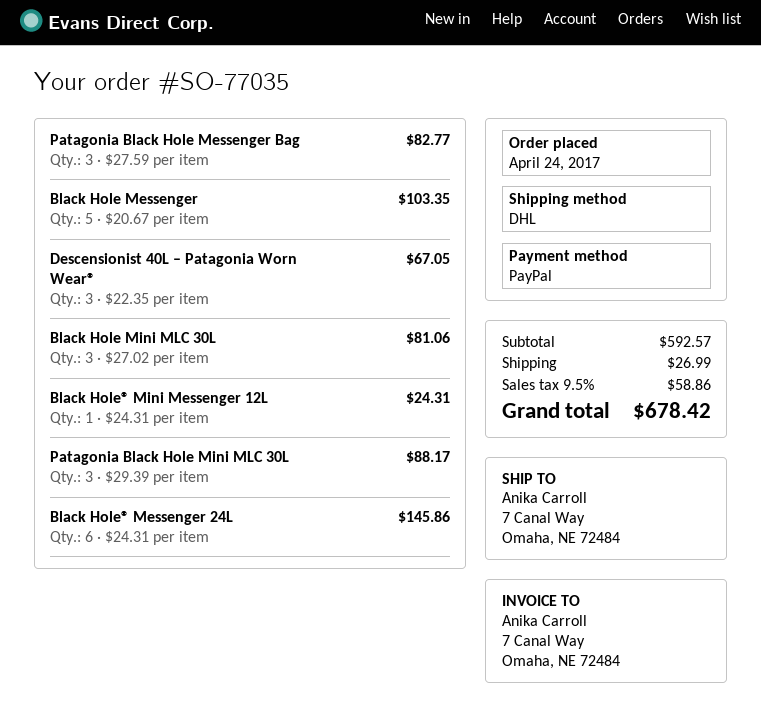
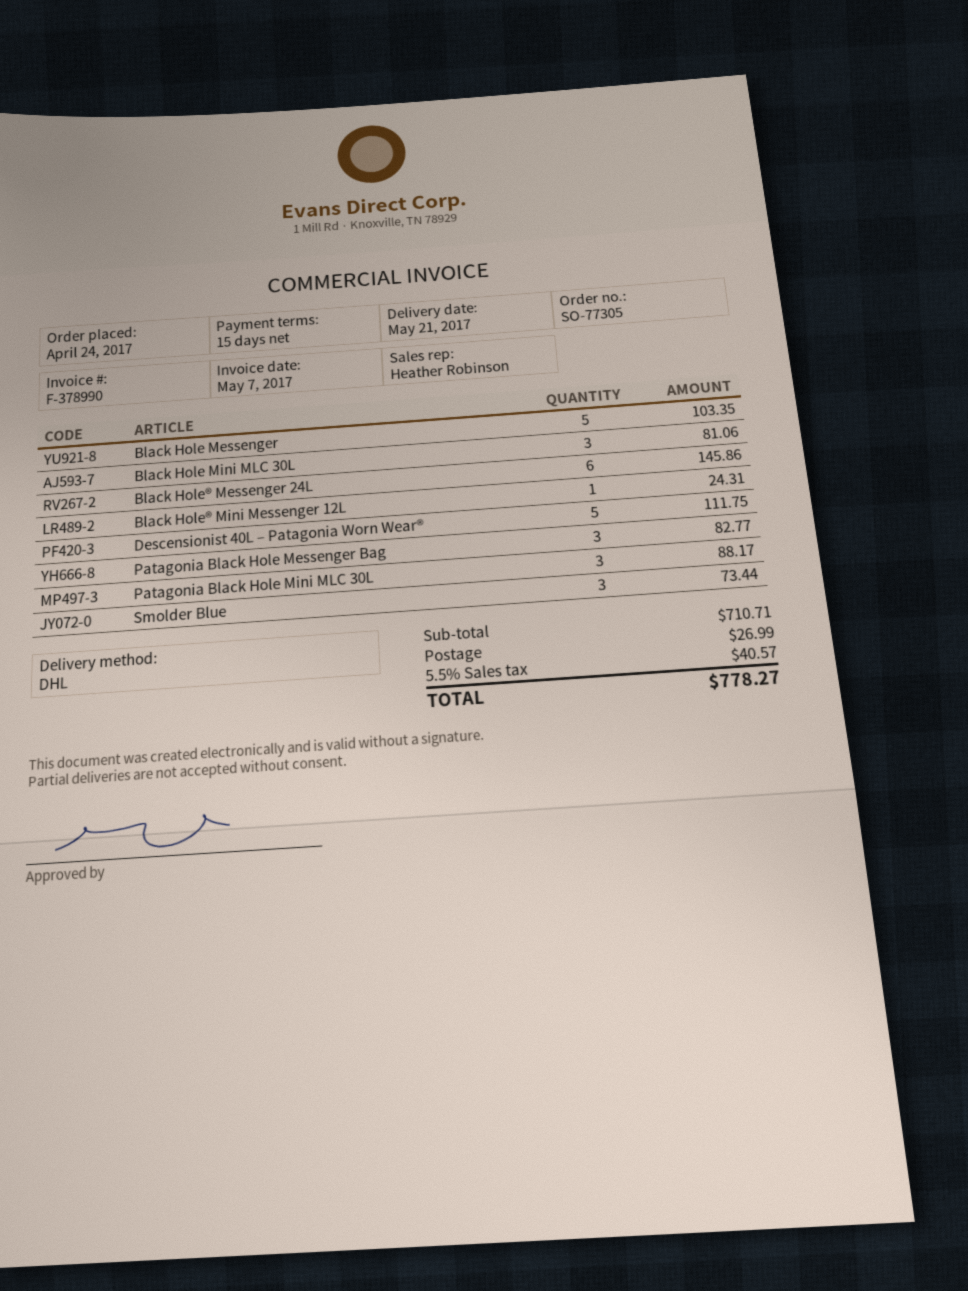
order number: SO-77035 -> SO-77305
Descensionist 40L – Patagonia Worn Wear®: 3 for 67.05 -> 5 for 111.75
Smolder Blue: none -> 3 for 73.44
subtotal: 592.57 -> 710.71
tax: 9.5% = 58.86 -> 5.5% = 40.57
total: 678.42 -> 778.27

